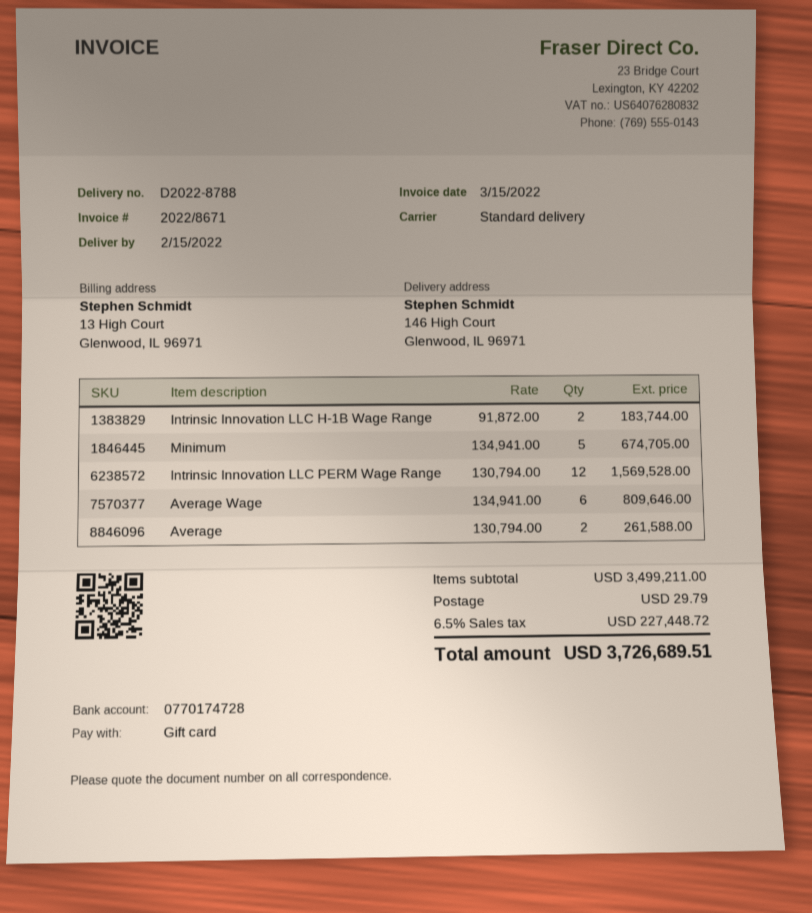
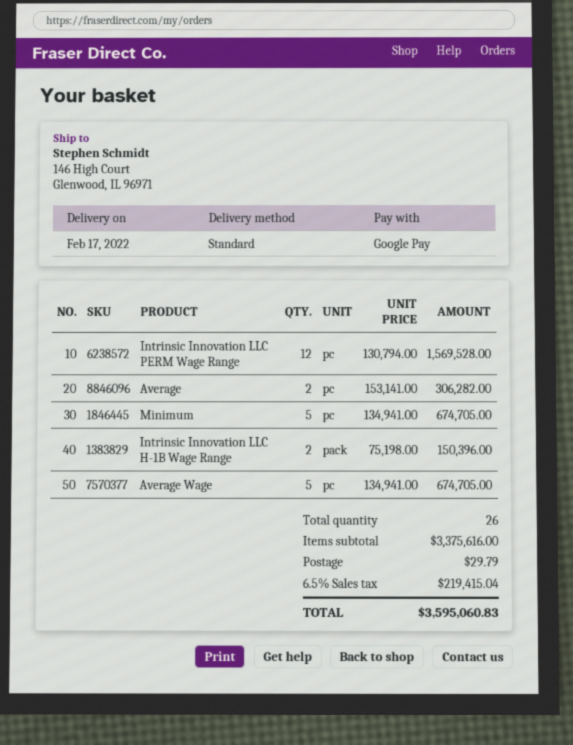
delivery date: 2022-02-15 -> 2022-02-17
payment method: gift card -> Google Pay
Intrinsic Innovation LLC H-1B Wage Range: 2 x 91872.00 = 183744.00 -> 2 x 75198.00 = 150396.00
Average Wage: 6 x 134941.00 = 809646.00 -> 5 x 134941.00 = 674705.00
Average: 2 x 130794.00 = 261588.00 -> 2 x 153141.00 = 306282.00
subtotal: 3499211.00 -> 3375616.00
tax: 6.5% = 227448.72 -> 6.5% = 219415.04
total: 3726689.51 -> 3595060.83

